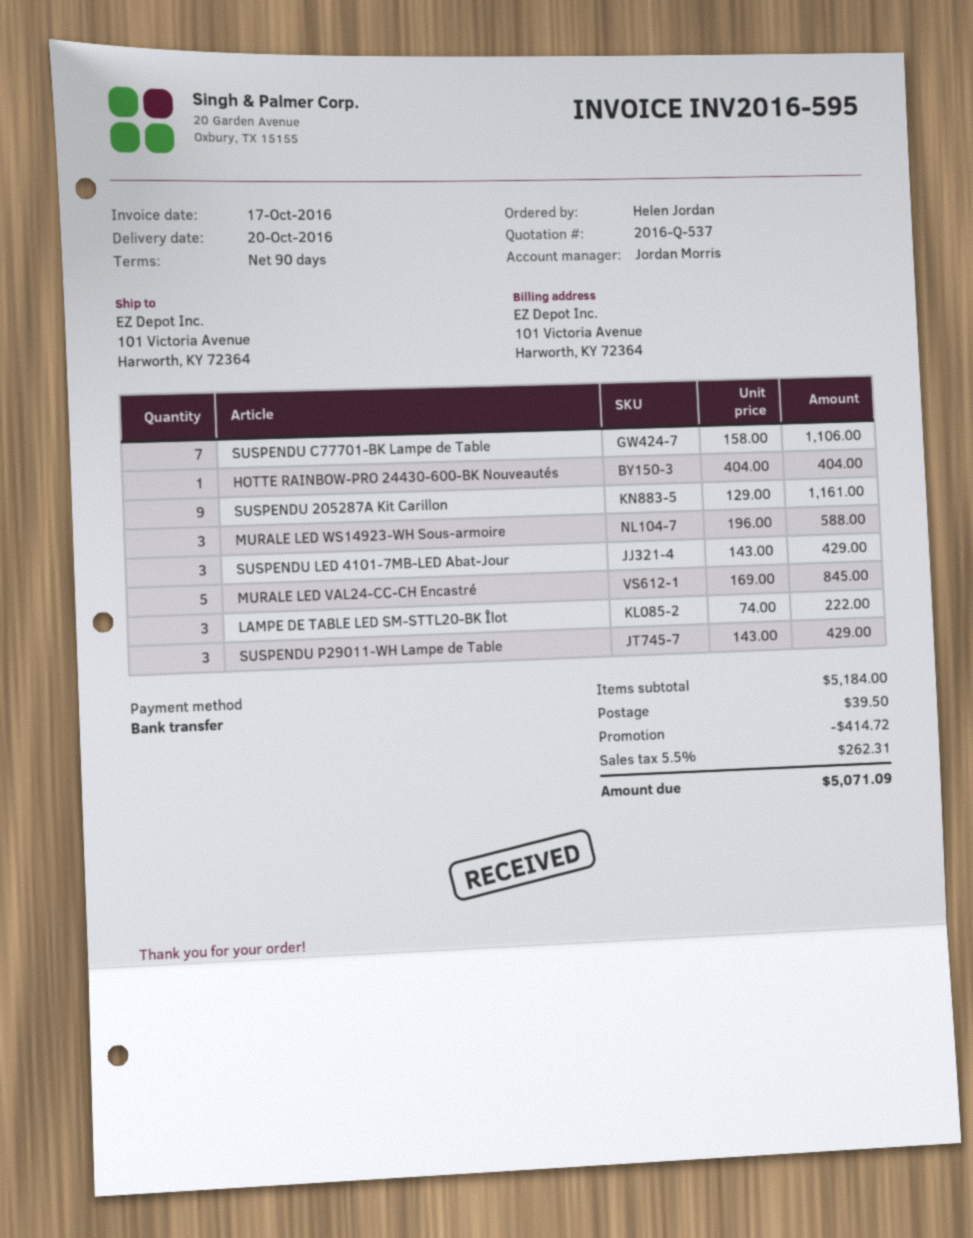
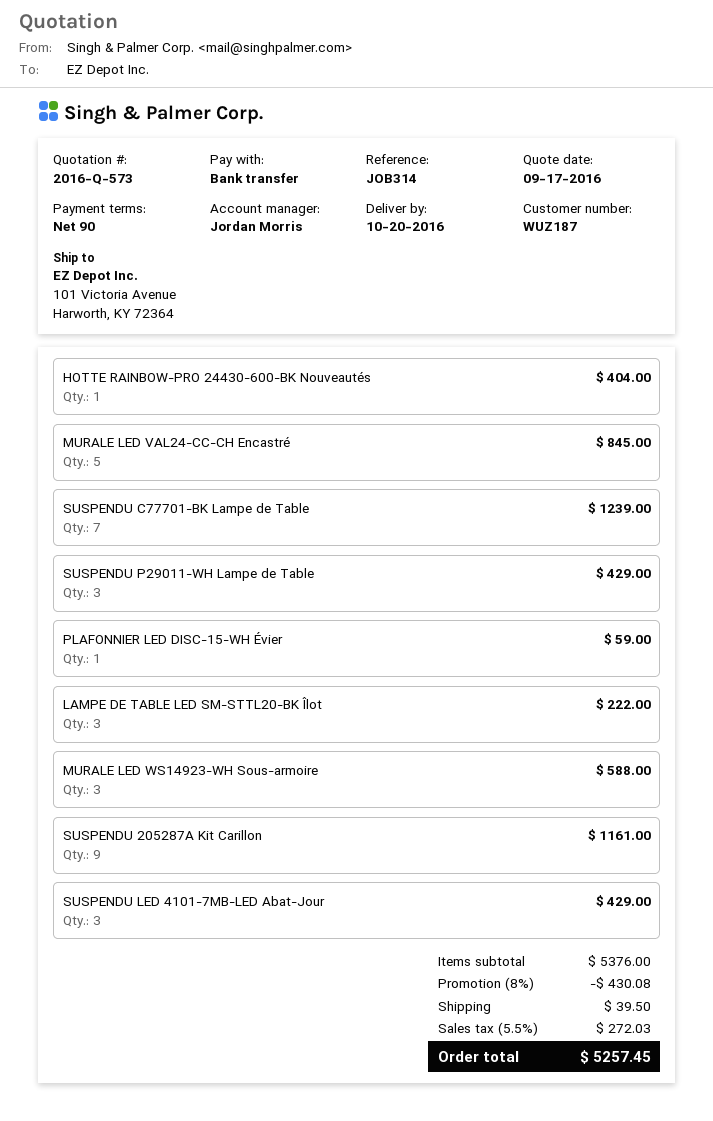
quote number: 2016-Q-537 -> 2016-Q-573
SUSPENDU C77701-BK Lampe de Table: 7 for 1106.00 -> 7 for 1239.00
PLAFONNIER LED DISC-15-WH Évier: none -> 1 for 59.00
subtotal: 5184.00 -> 5376.00
discount: 414.72 -> 430.08
tax: 5.5% = 262.31 -> 5.5% = 272.03
total: 5071.09 -> 5257.45

